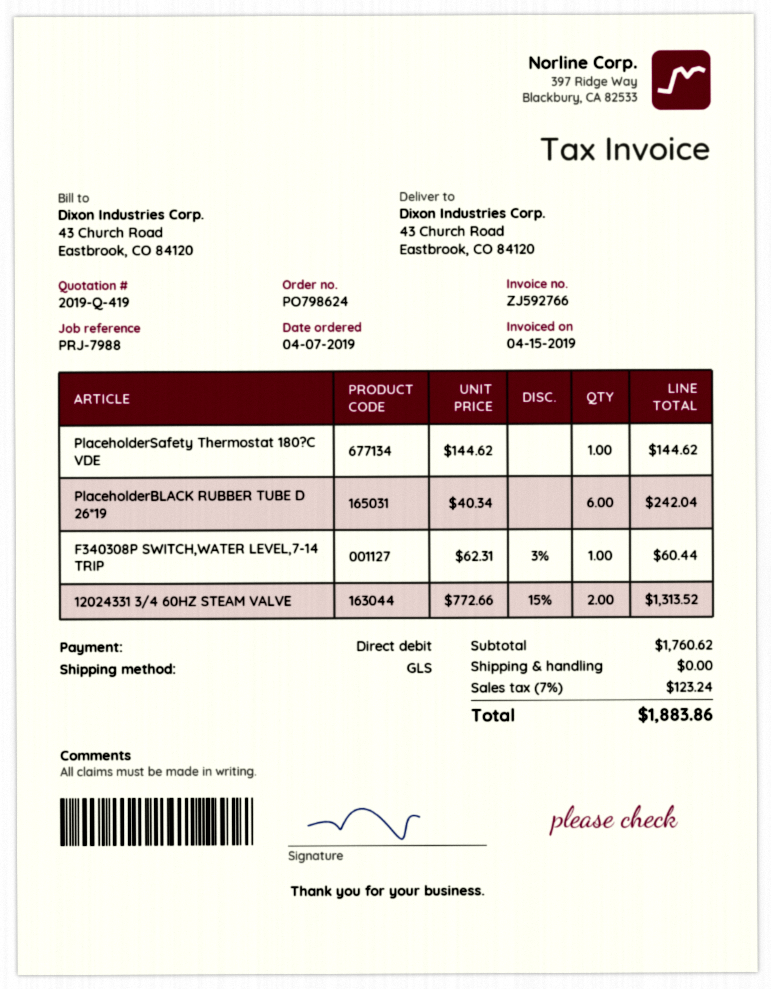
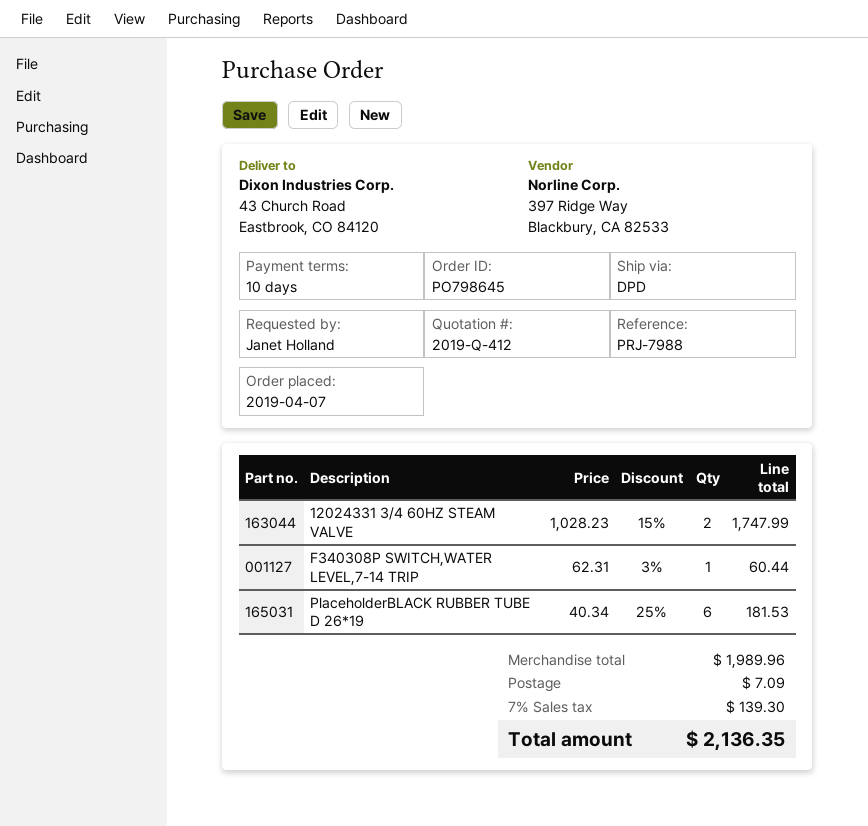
quote number: 2019-Q-419 -> 2019-Q-412
order number: PO798624 -> PO798645
shipping method: GLS -> DPD
PlaceholderSafety Thermostat 180?C VDE: 1 x 144.62 = 144.62 -> none
PlaceholderBLACK RUBBER TUBE D 26*19: 6 x 40.34 = 242.04 -> 6 x 40.34 - 25% = 181.53
12024331 3/4 60HZ STEAM VALVE: 2 x 772.66 - 15% = 1313.52 -> 2 x 1028.23 - 15% = 1747.99
subtotal: 1760.62 -> 1989.96
shipping: 0.00 -> 7.09
tax: 7% = 123.24 -> 7% = 139.30
total: 1883.86 -> 2136.35

